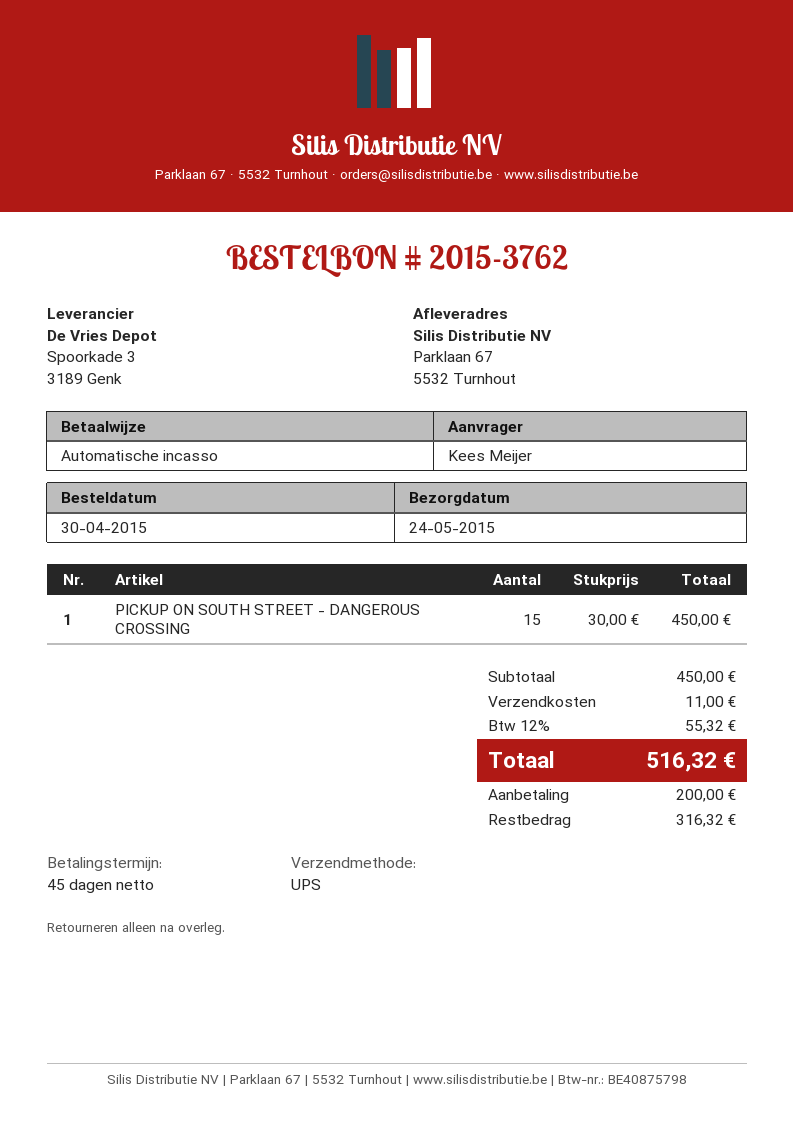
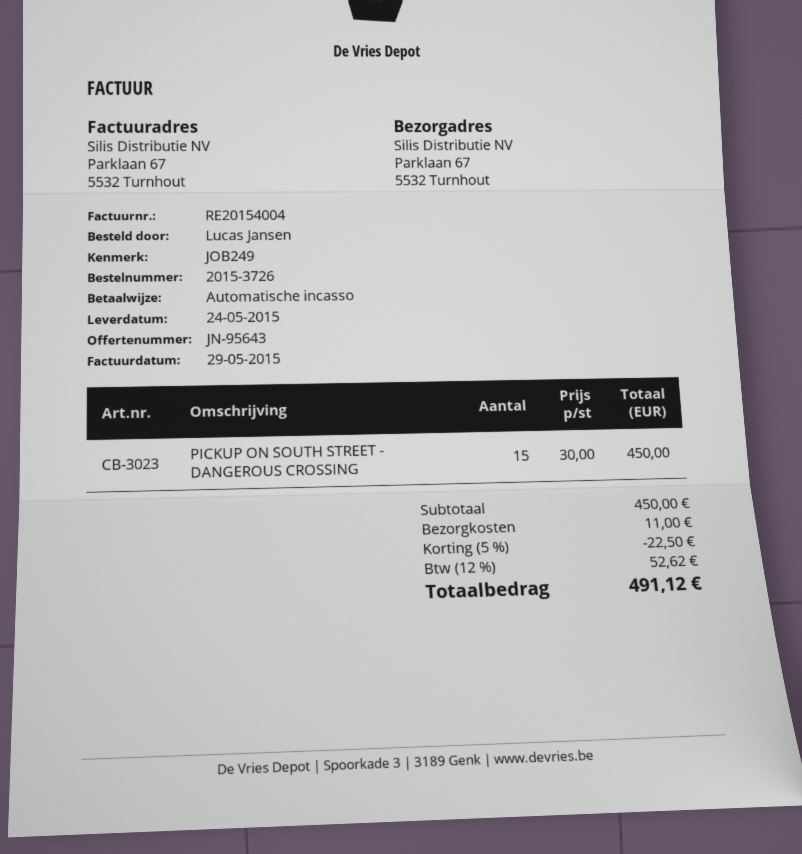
order number: 2015-3762 -> 2015-3726
ordered by: Kees Meijer -> Lucas Jansen
discount: none -> 5% = 22.50
tax: 12% = 55.32 -> 12% = 52.62
total: 516.32 -> 491.12

